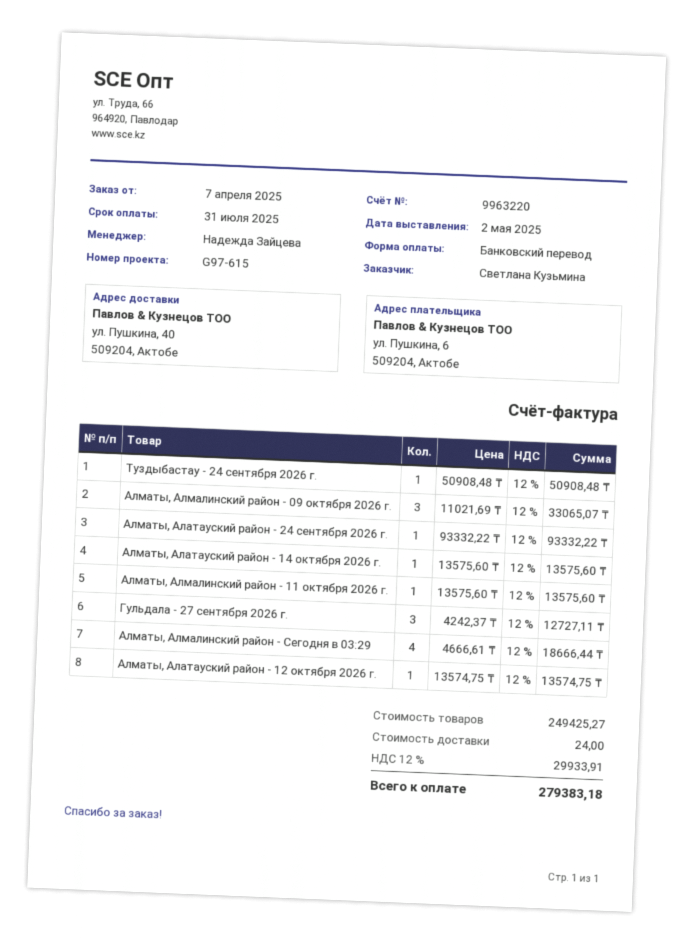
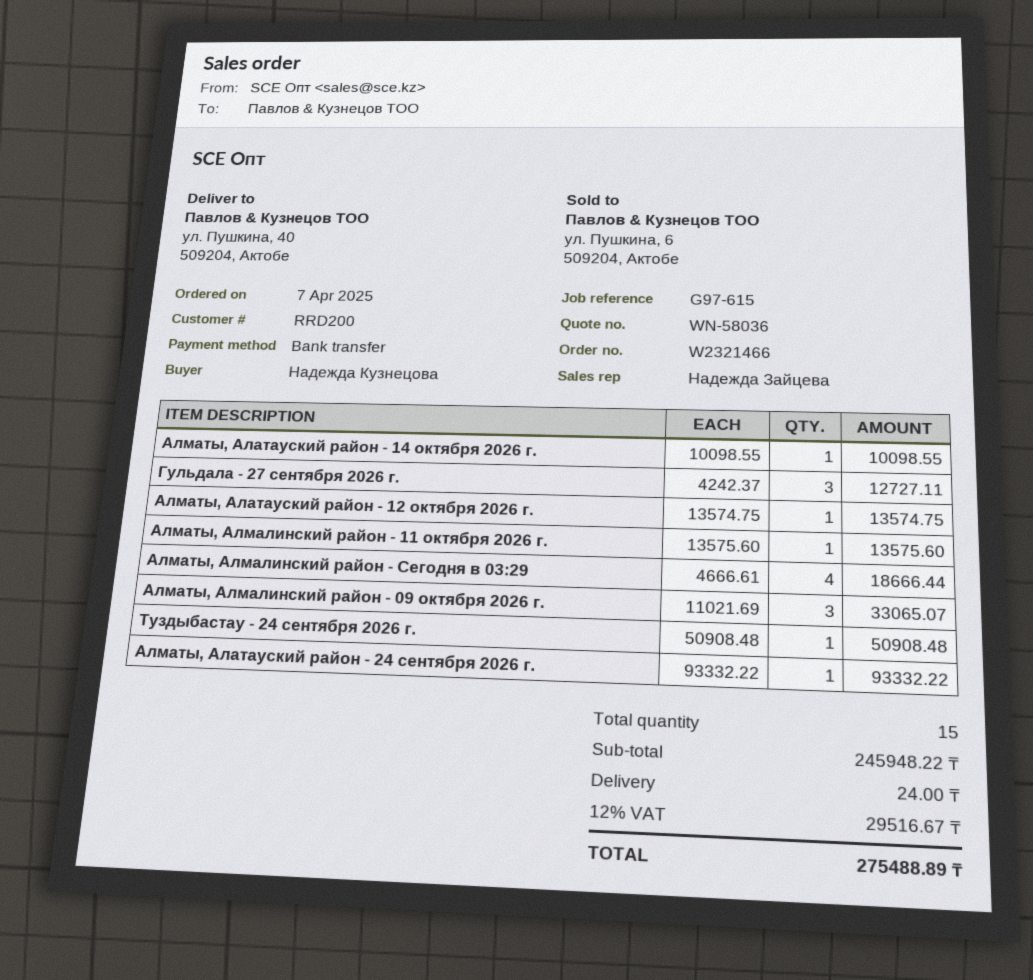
ordered by: Светлана Кузьмина -> Надежда Кузнецова
Алматы, Алатауский район - 14 октября 2026 г.: 1 x 13575.60 = 13575.60 -> 1 x 10098.55 = 10098.55
subtotal: 249425.27 -> 245948.22
tax: 12% = 29933.91 -> 12% = 29516.67
total: 279383.18 -> 275488.89

